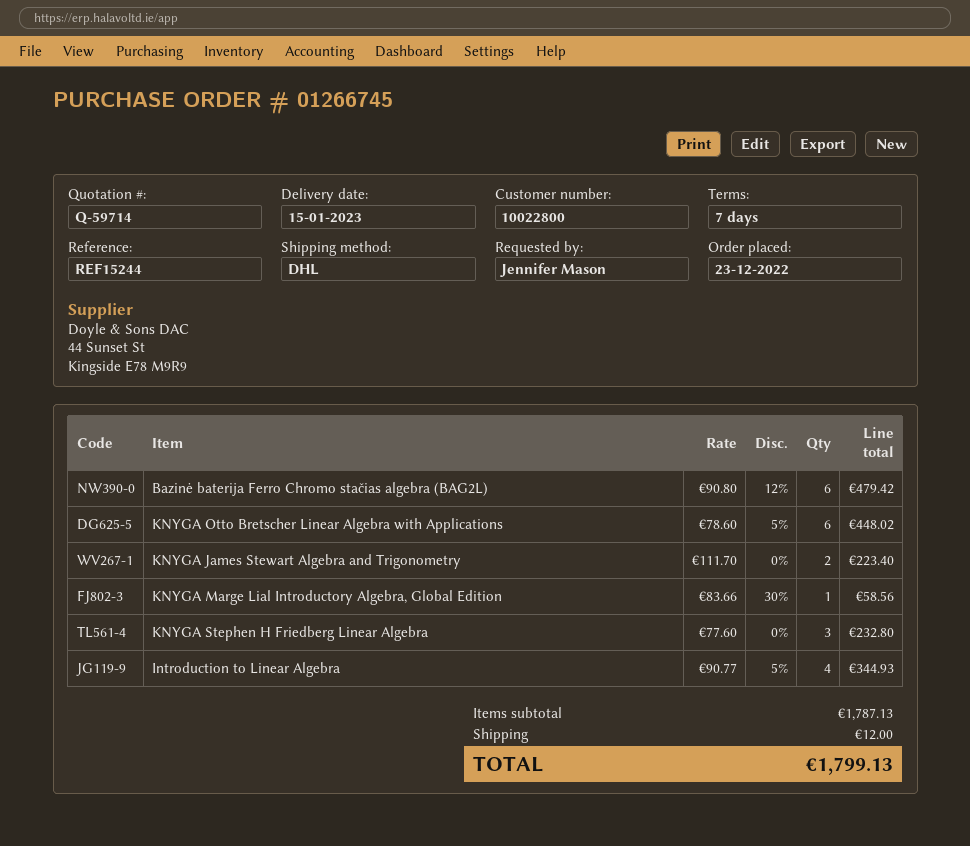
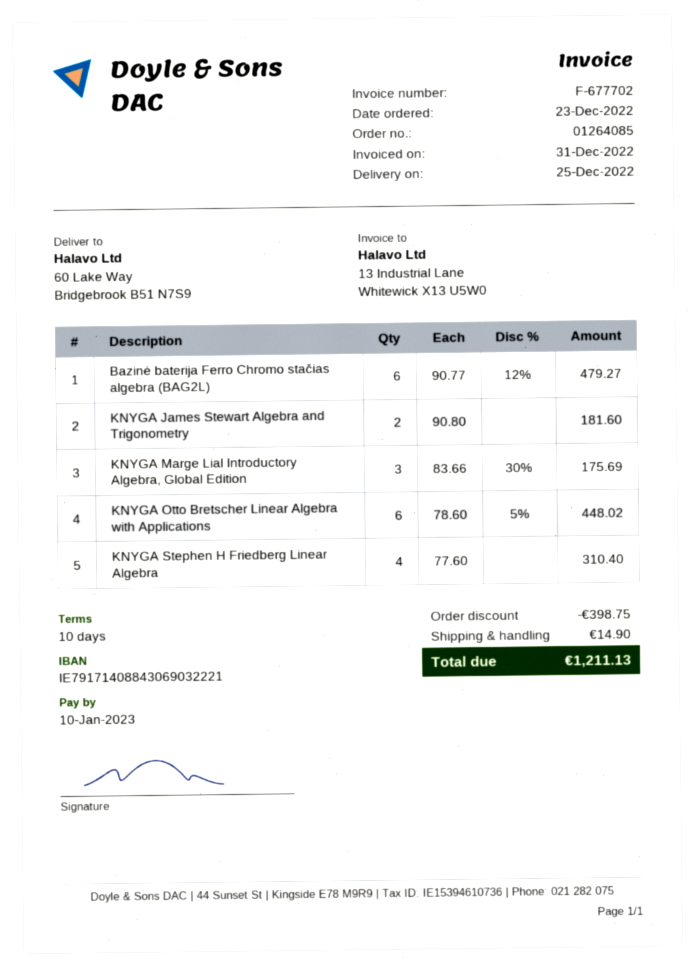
order number: 01266745 -> 01264085
delivery date: 2023-01-15 -> 2022-12-25
payment terms: 7 days -> 10 days
Bazinė baterija Ferro Chromo stačias algebra (BAG2L): 6 x 90.80 - 12% = 479.42 -> 6 x 90.77 - 12% = 479.27
KNYGA James Stewart Algebra and Trigonometry: 2 x 111.70 = 223.40 -> 2 x 90.80 = 181.60
KNYGA Marge Lial Introductory Algebra, Global Edition: 1 x 83.66 - 30% = 58.56 -> 3 x 83.66 - 30% = 175.69
KNYGA Stephen H Friedberg Linear Algebra: 3 x 77.60 = 232.80 -> 4 x 77.60 = 310.40
Introduction to Linear Algebra: 4 x 90.77 - 5% = 344.93 -> none
discount: none -> 398.75
shipping: 12.00 -> 14.90
total: 1799.13 -> 1211.13

